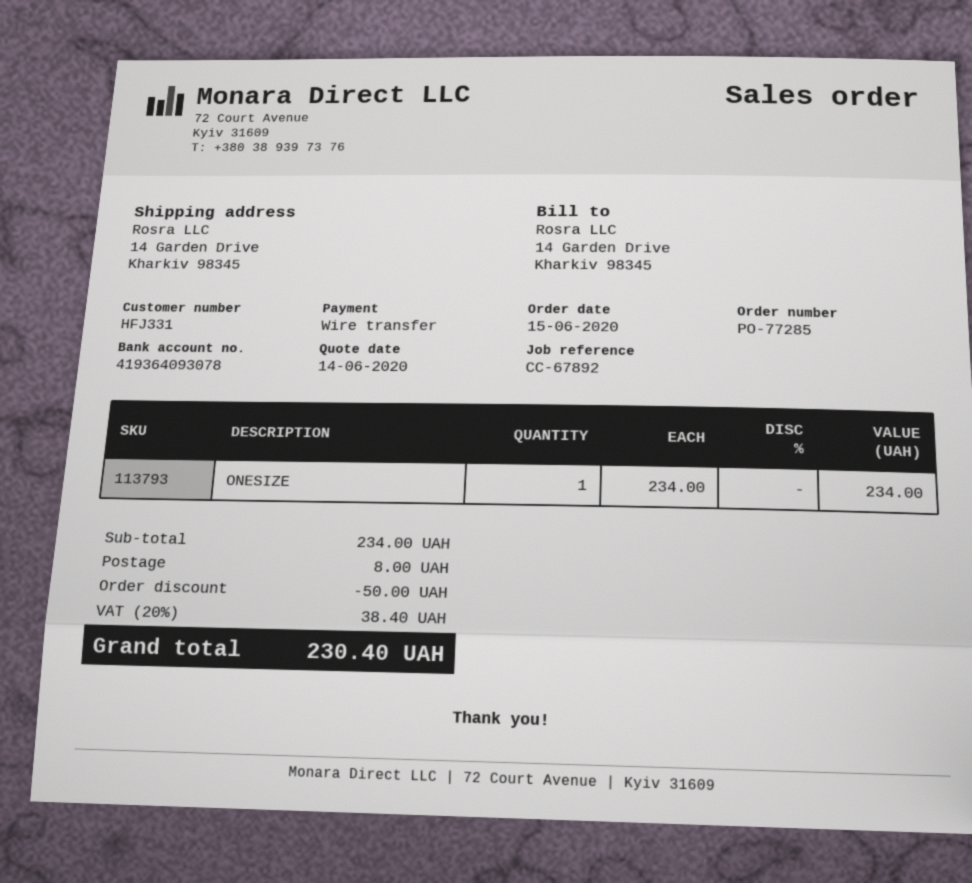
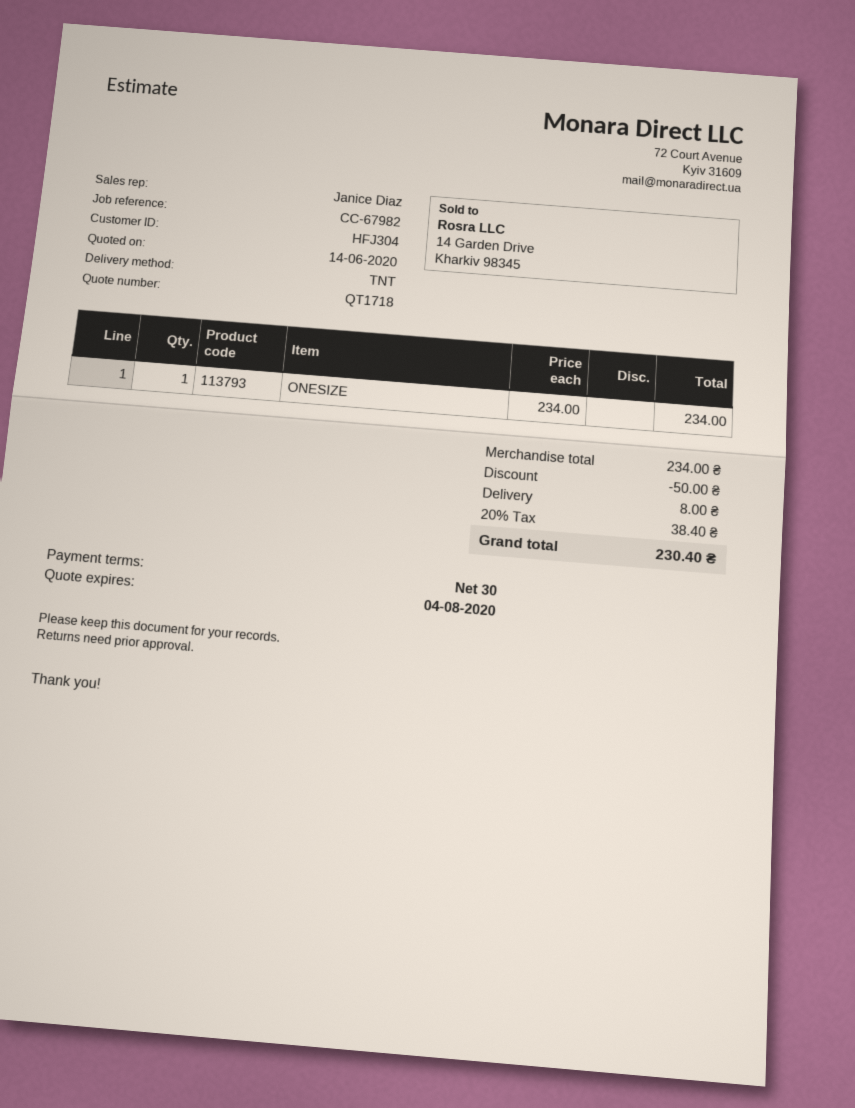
customer number: HFJ331 -> HFJ304
reference: CC-67892 -> CC-67982

